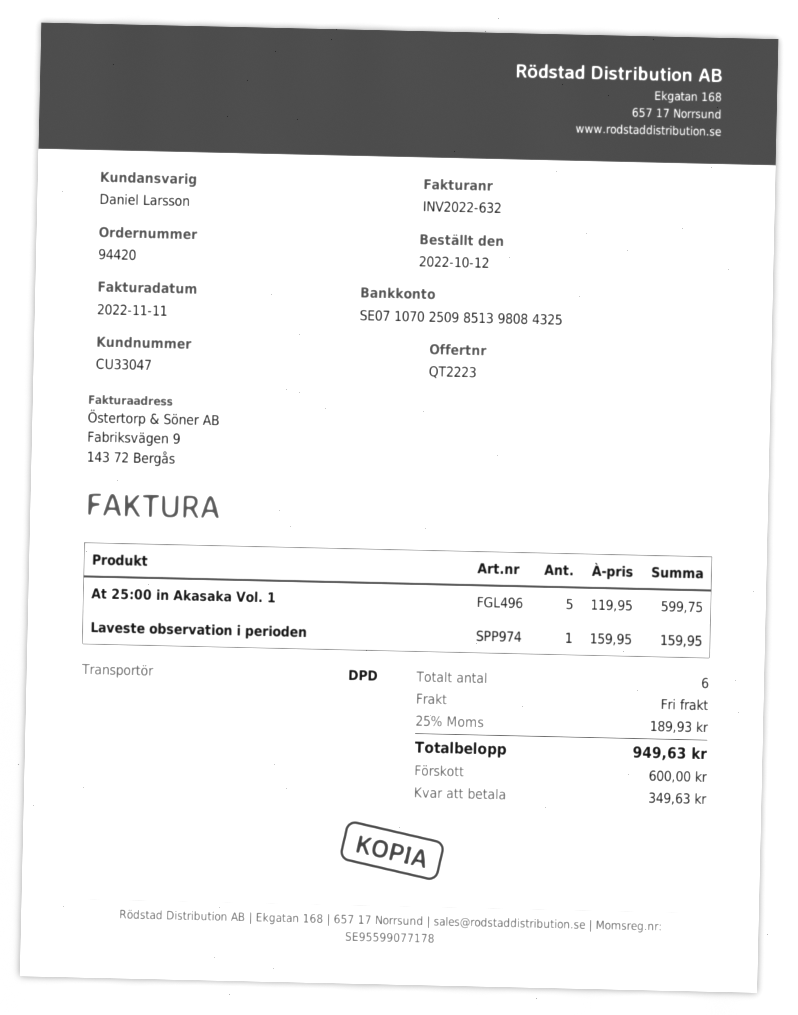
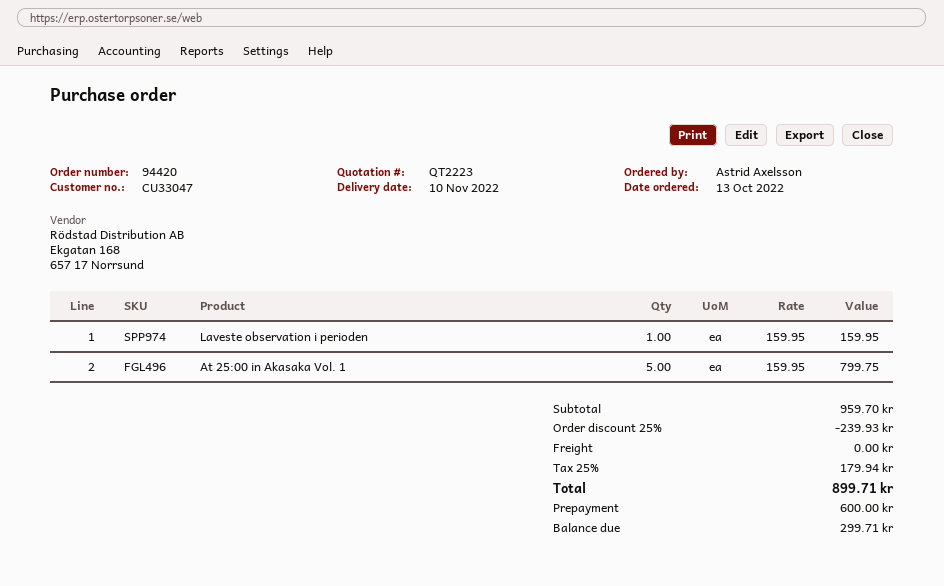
order date: 2022-10-12 -> 2022-10-13
At 25:00 in Akasaka Vol. 1: 5 x 119.95 = 599.75 -> 5 x 159.95 = 799.75
discount: none -> 25% = 239.93
tax: 25% = 189.93 -> 25% = 179.94
total: 949.63 -> 899.71
balance: 349.63 -> 299.71

